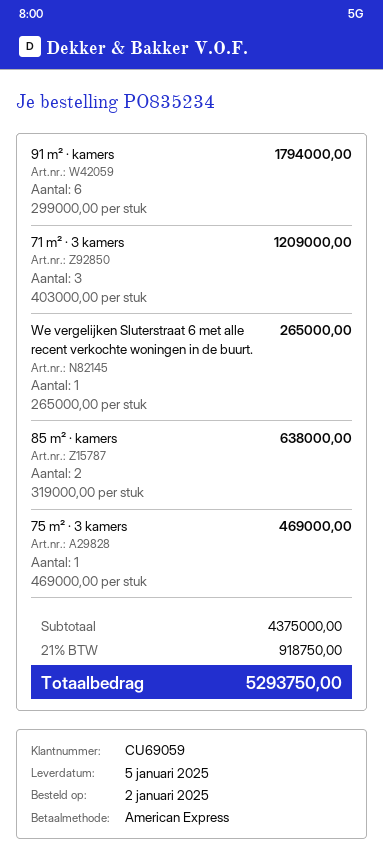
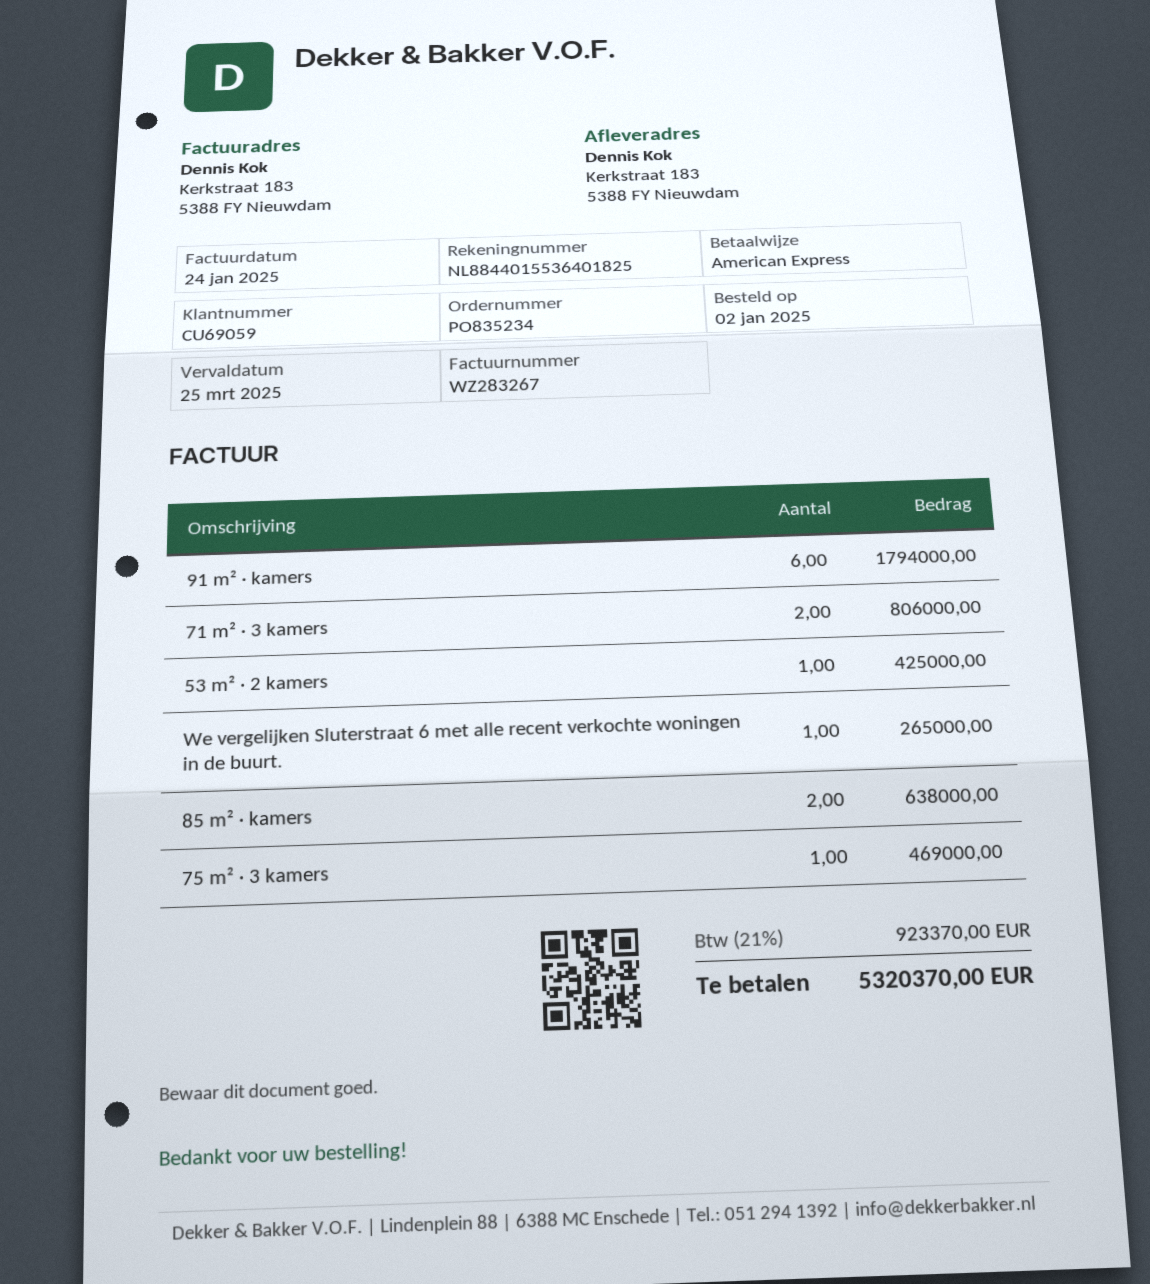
71 m² · 3 kamers: 3 for 1209000.00 -> 2 for 806000.00
53 m² · 2 kamers: none -> 1 for 425000.00
tax: 21% = 918750.00 -> 21% = 923370.00
total: 5293750.00 -> 5320370.00

